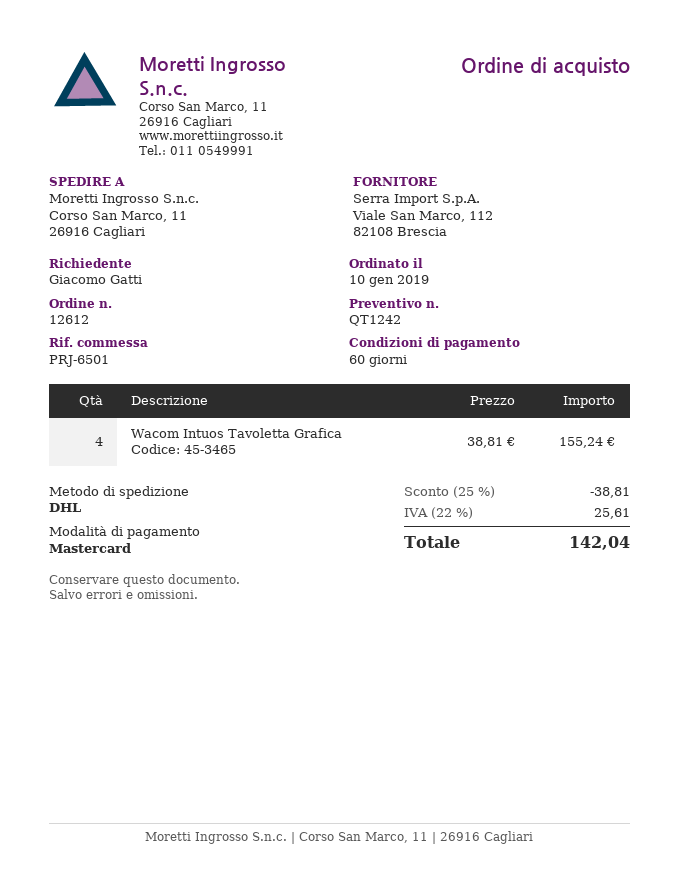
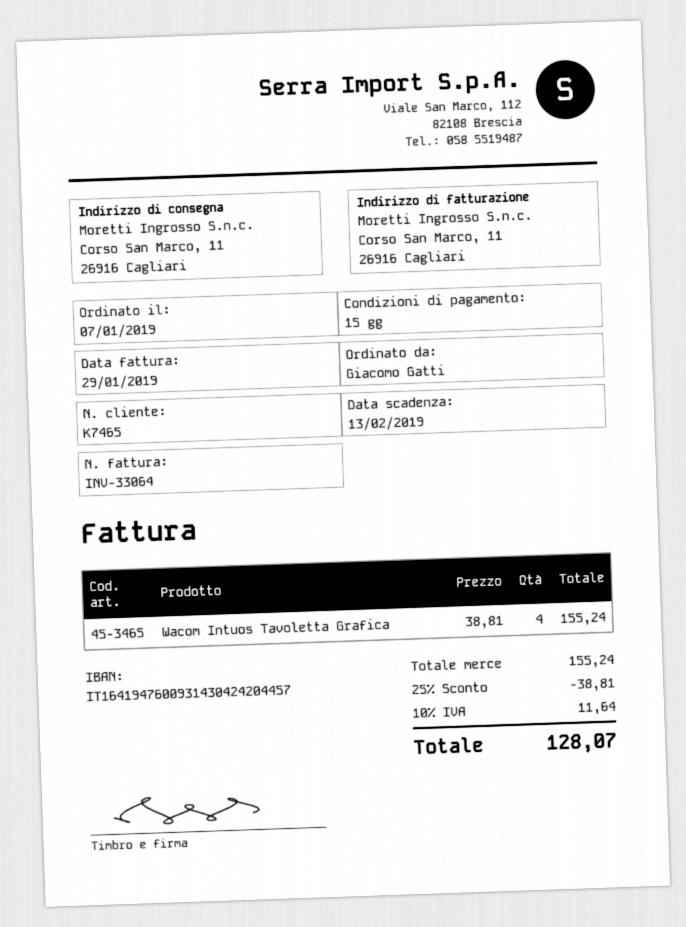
order date: 2019-01-10 -> 2019-01-07
payment terms: 60 days -> 15 days
tax: 22% = 25.61 -> 10% = 11.64
total: 142.04 -> 128.07

